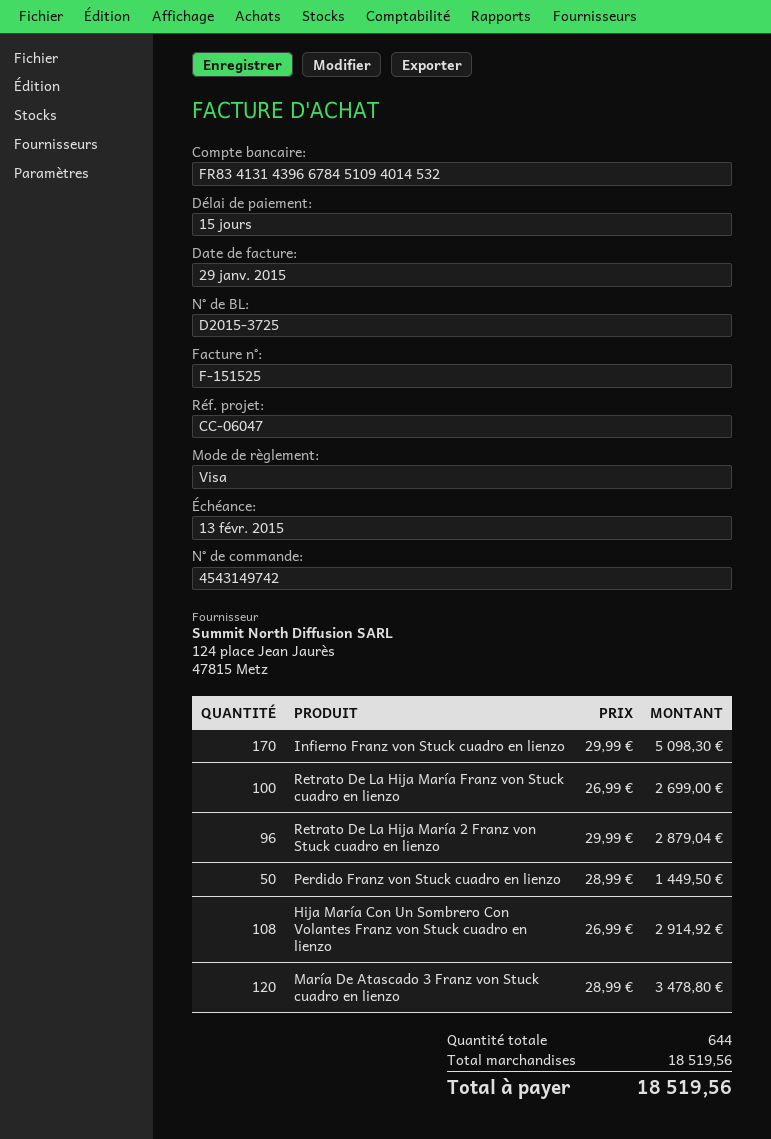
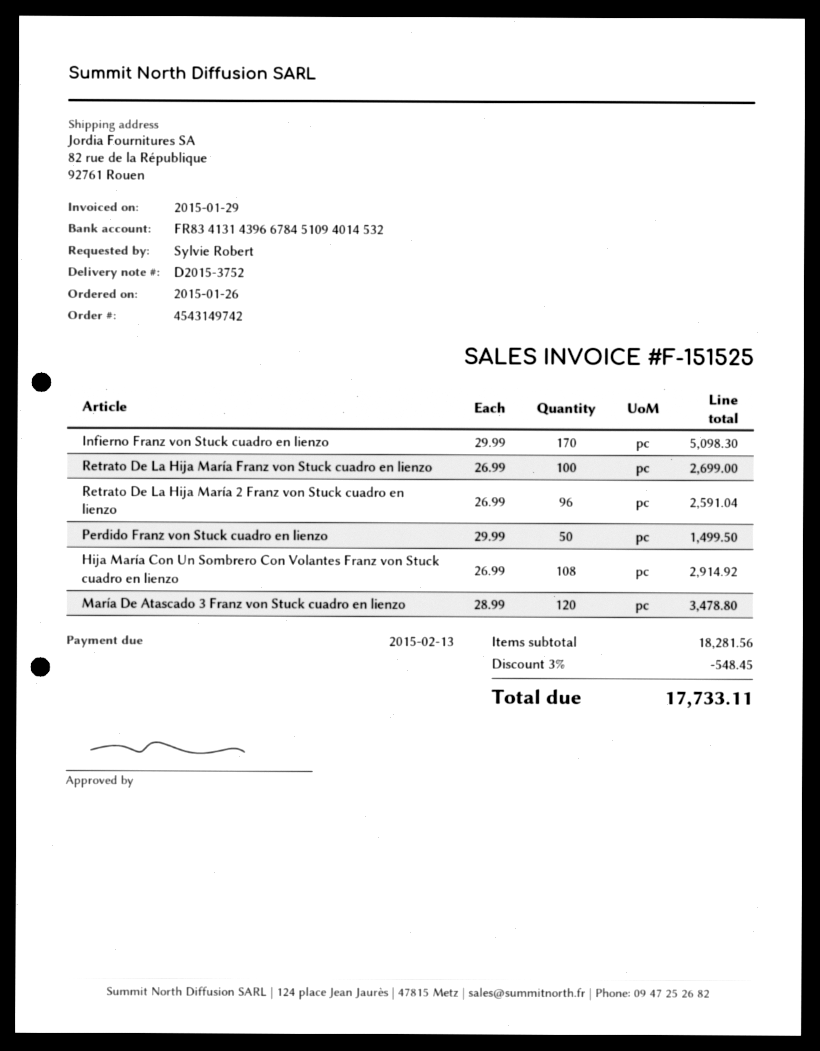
delivery note number: D2015-3725 -> D2015-3752
Retrato De La Hija María 2 Franz von Stuck cuadro en lienzo: 96 x 29.99 = 2879.04 -> 96 x 26.99 = 2591.04
Perdido Franz von Stuck cuadro en lienzo: 50 x 28.99 = 1449.50 -> 50 x 29.99 = 1499.50
subtotal: 18519.56 -> 18281.56
discount: none -> 3% = 548.45
total: 18519.56 -> 17733.11

